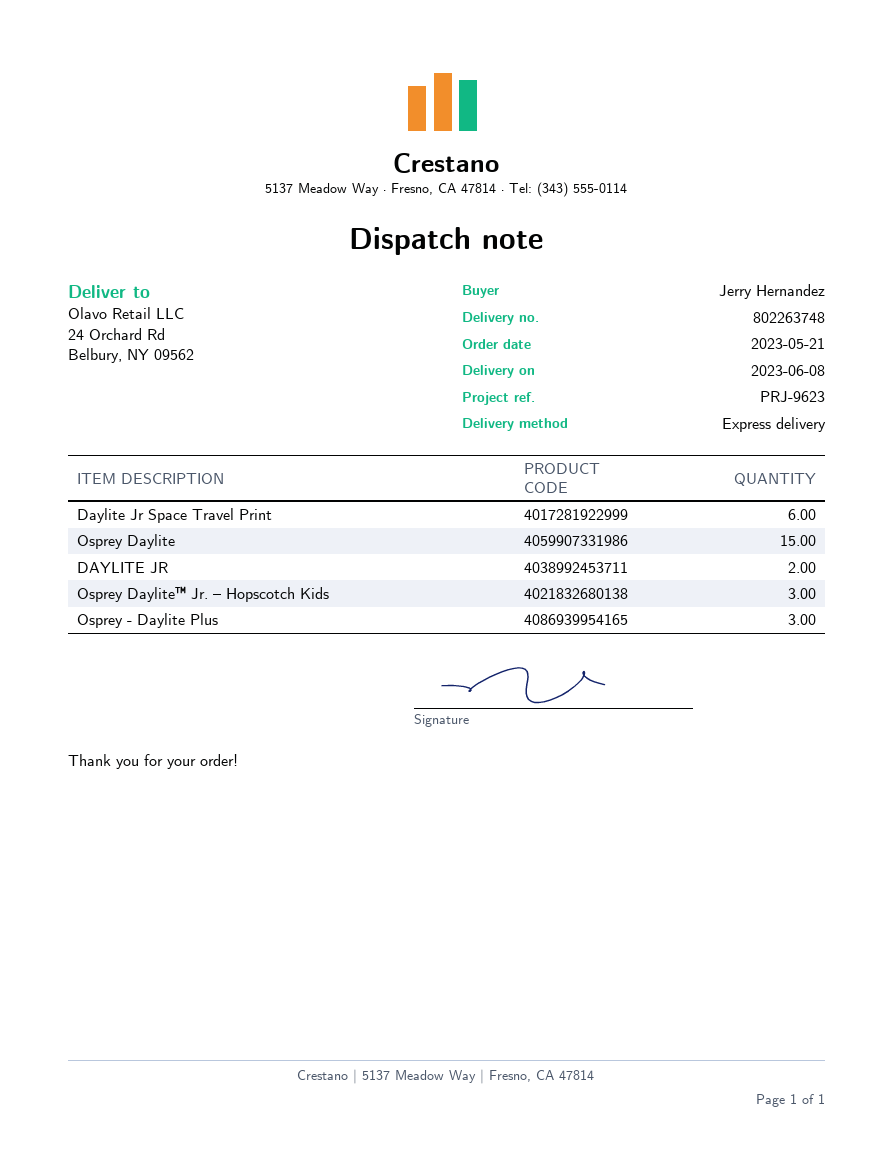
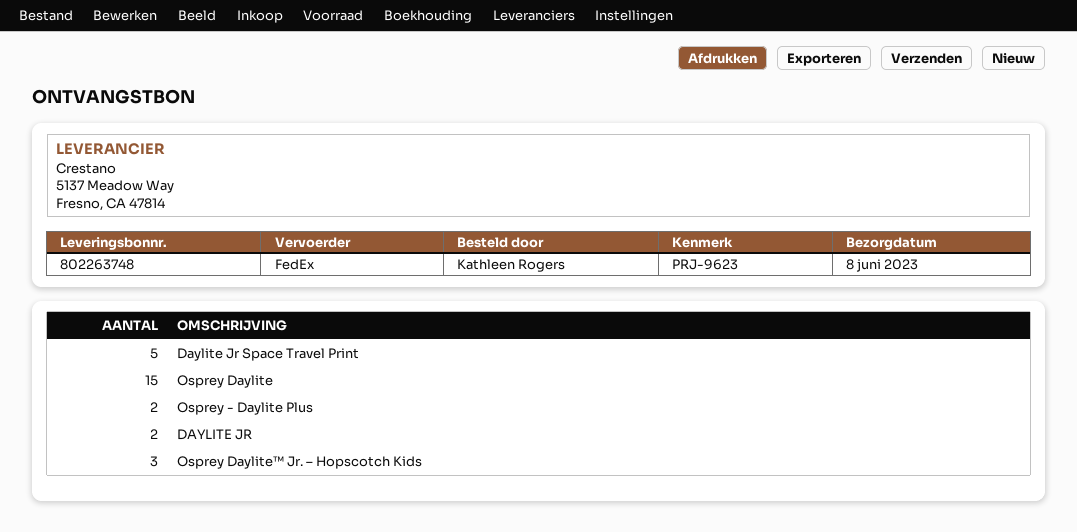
ordered by: Jerry Hernandez -> Kathleen Rogers
shipping method: express -> FedEx
Daylite Jr Space Travel Print: 6 -> 5
Osprey - Daylite Plus: 3 -> 2

